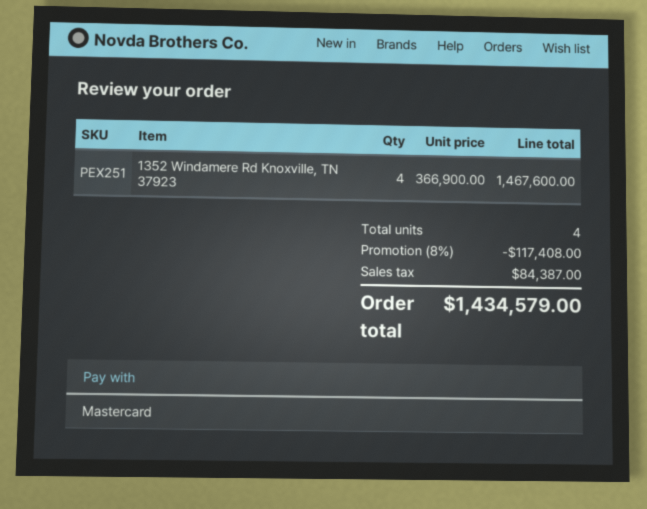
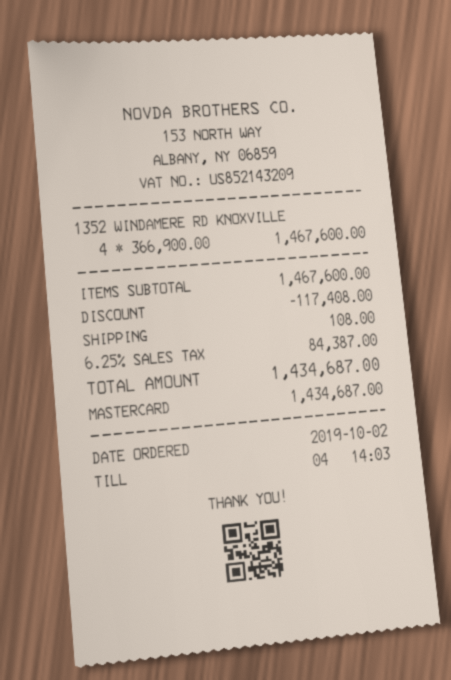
shipping: none -> 108.00
total: 1434579.00 -> 1434687.00

